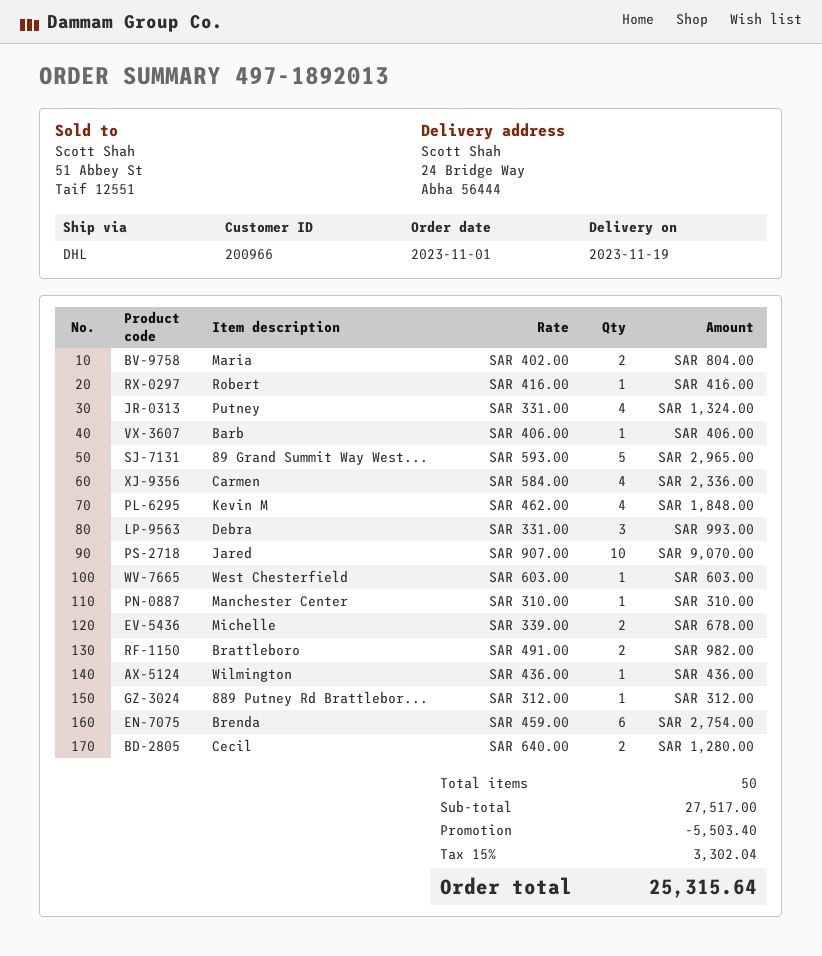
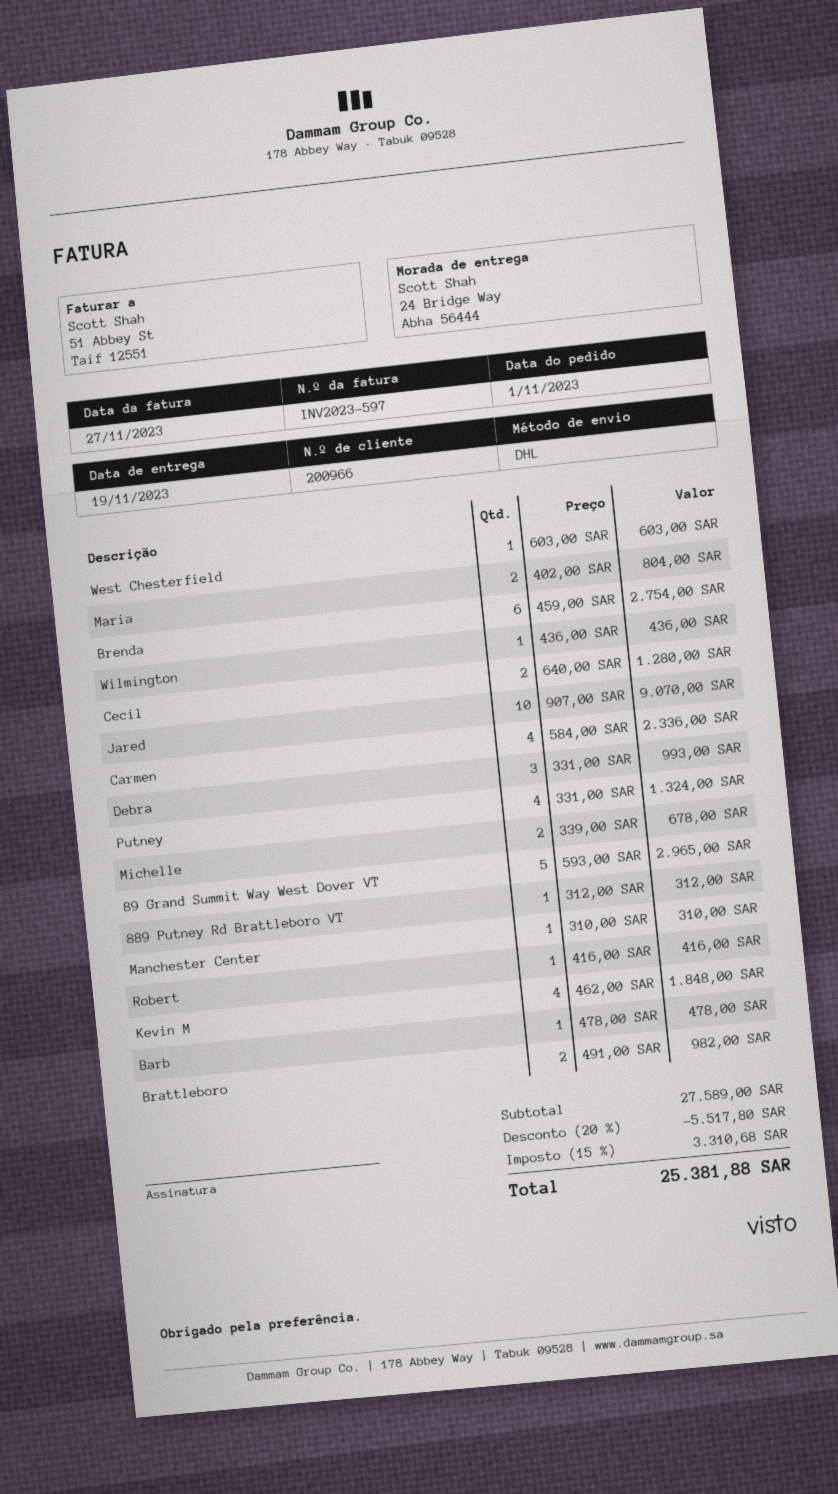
Barb: 1 x 406.00 = 406.00 -> 1 x 478.00 = 478.00
subtotal: 27517.00 -> 27589.00
discount: 5503.40 -> 5517.80
tax: 15% = 3302.04 -> 15% = 3310.68
total: 25315.64 -> 25381.88

